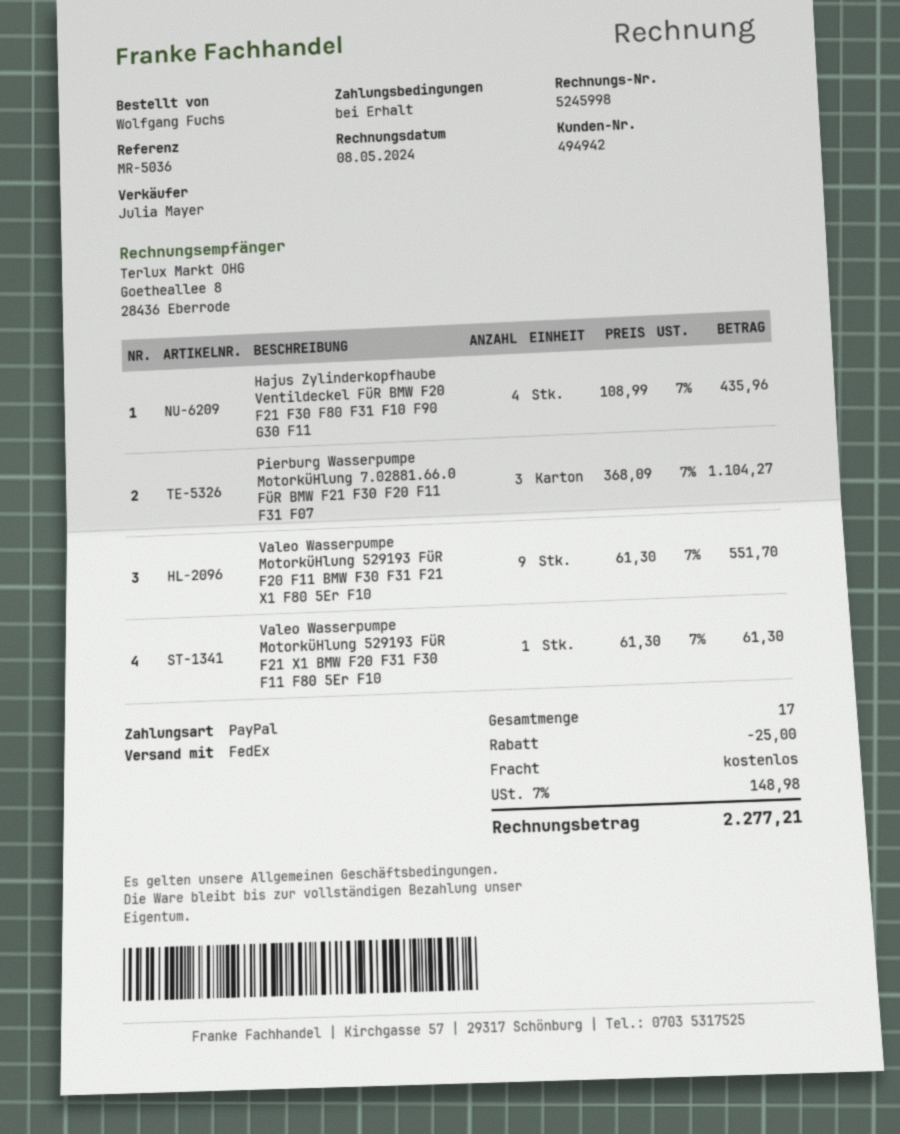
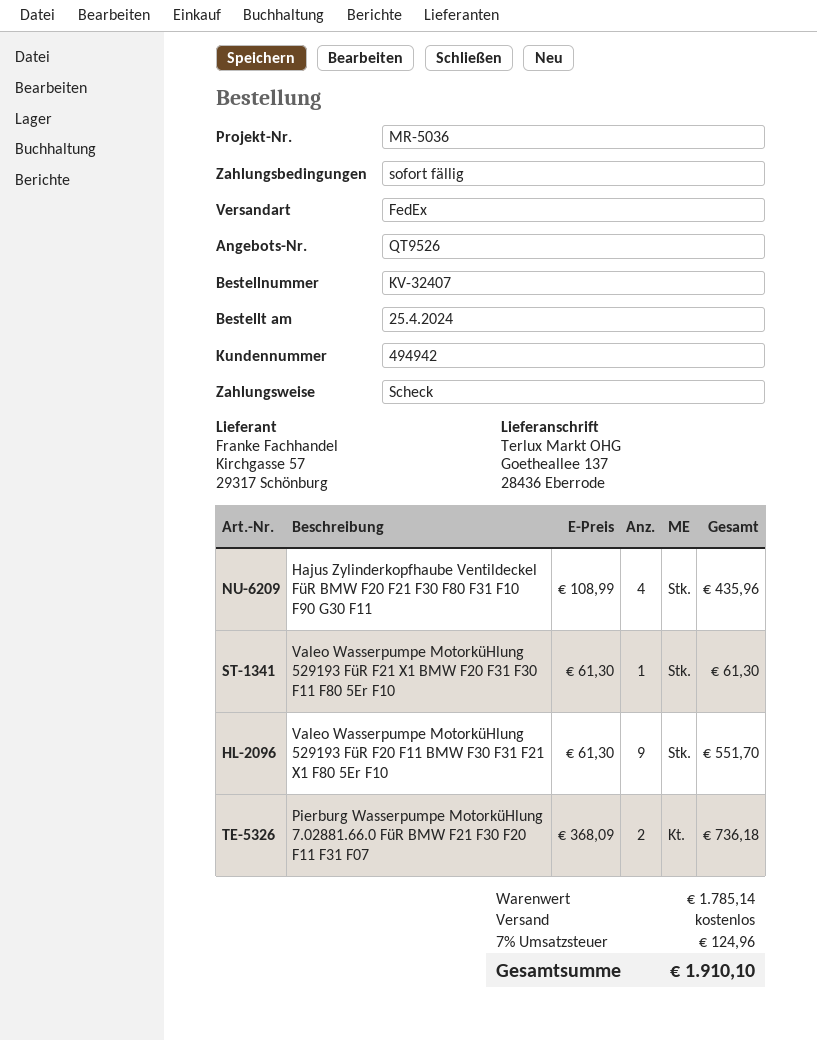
payment method: PayPal -> cheque
Pierburg Wasserpumpe MotorküHlung 7.02881.66.0 FüR BMW F21 F30 F20 F11 F31 F07: 3 x 368.09 = 1104.27 -> 2 x 368.09 = 736.18
discount: 25.00 -> none
tax: 7% = 148.98 -> 7% = 124.96
total: 2277.21 -> 1910.10

